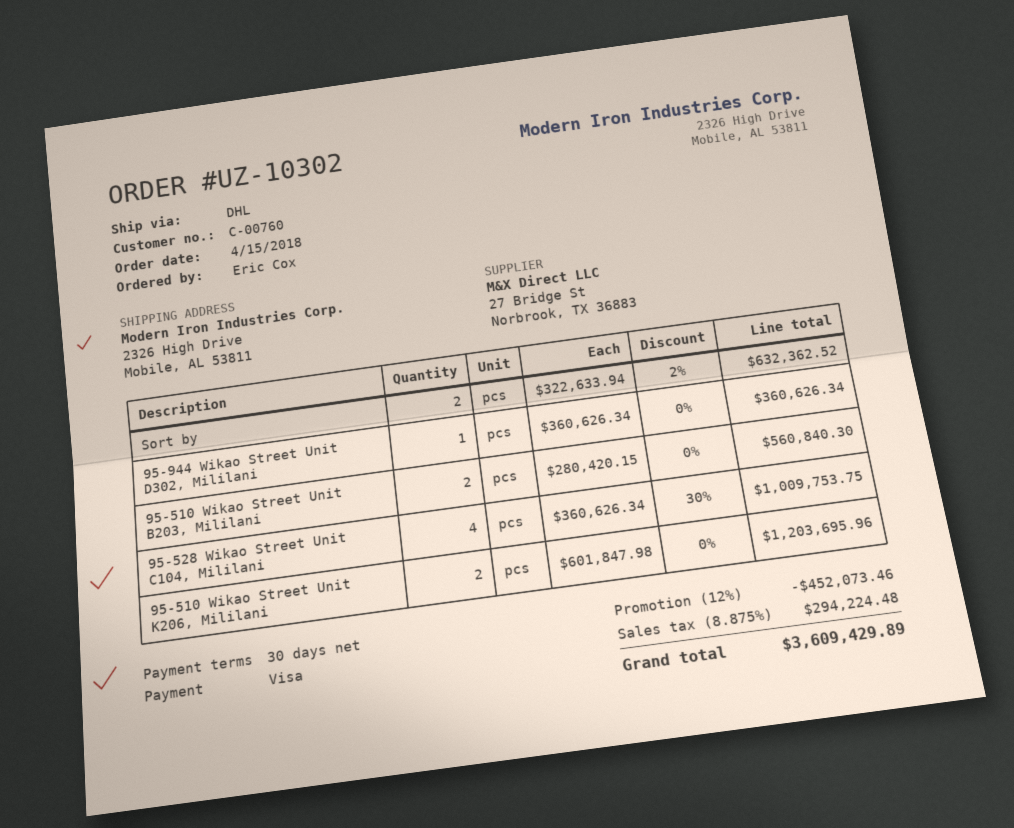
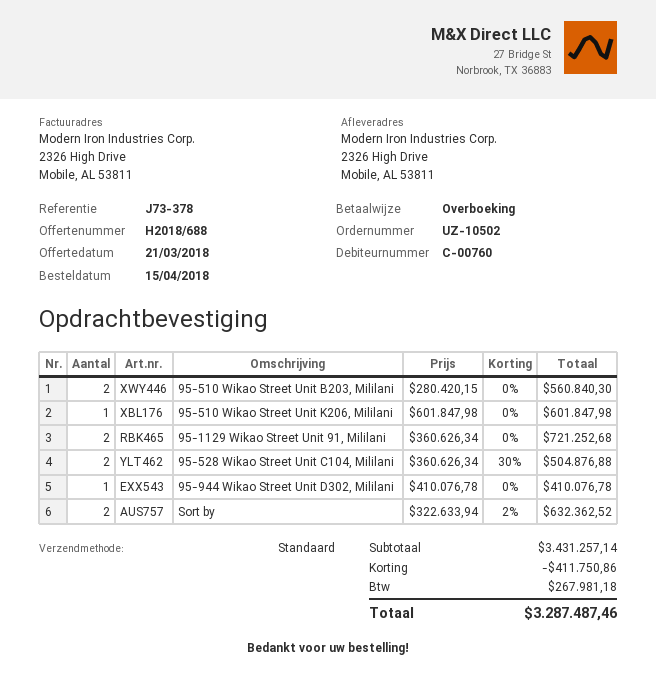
order number: UZ-10302 -> UZ-10502
payment method: Visa -> bank transfer
shipping method: DHL -> standard
95-944 Wikao Street Unit D302, Mililani: 1 x 360626.34 = 360626.34 -> 1 x 410076.78 = 410076.78
95-528 Wikao Street Unit C104, Mililani: 4 x 360626.34 - 30% = 1009753.75 -> 2 x 360626.34 - 30% = 504876.88
95-510 Wikao Street Unit K206, Mililani: 2 x 601847.98 = 1203695.96 -> 1 x 601847.98 = 601847.98
95-1129 Wikao Street Unit 91, Mililani: none -> 2 x 360626.34 = 721252.68
discount: 452073.46 -> 411750.86
tax: 294224.48 -> 267981.18
total: 3609429.89 -> 3287487.46

